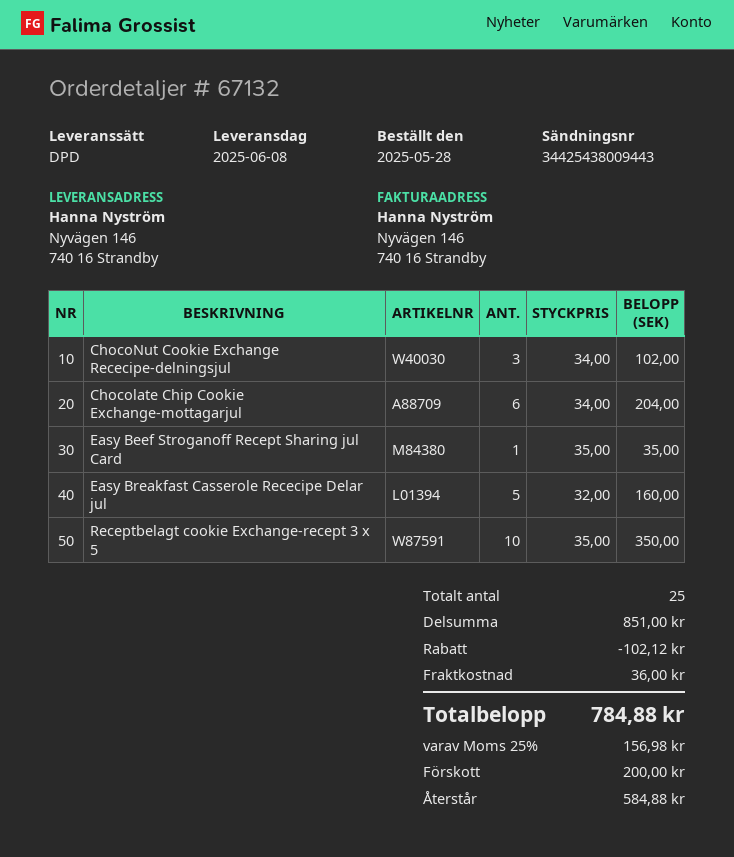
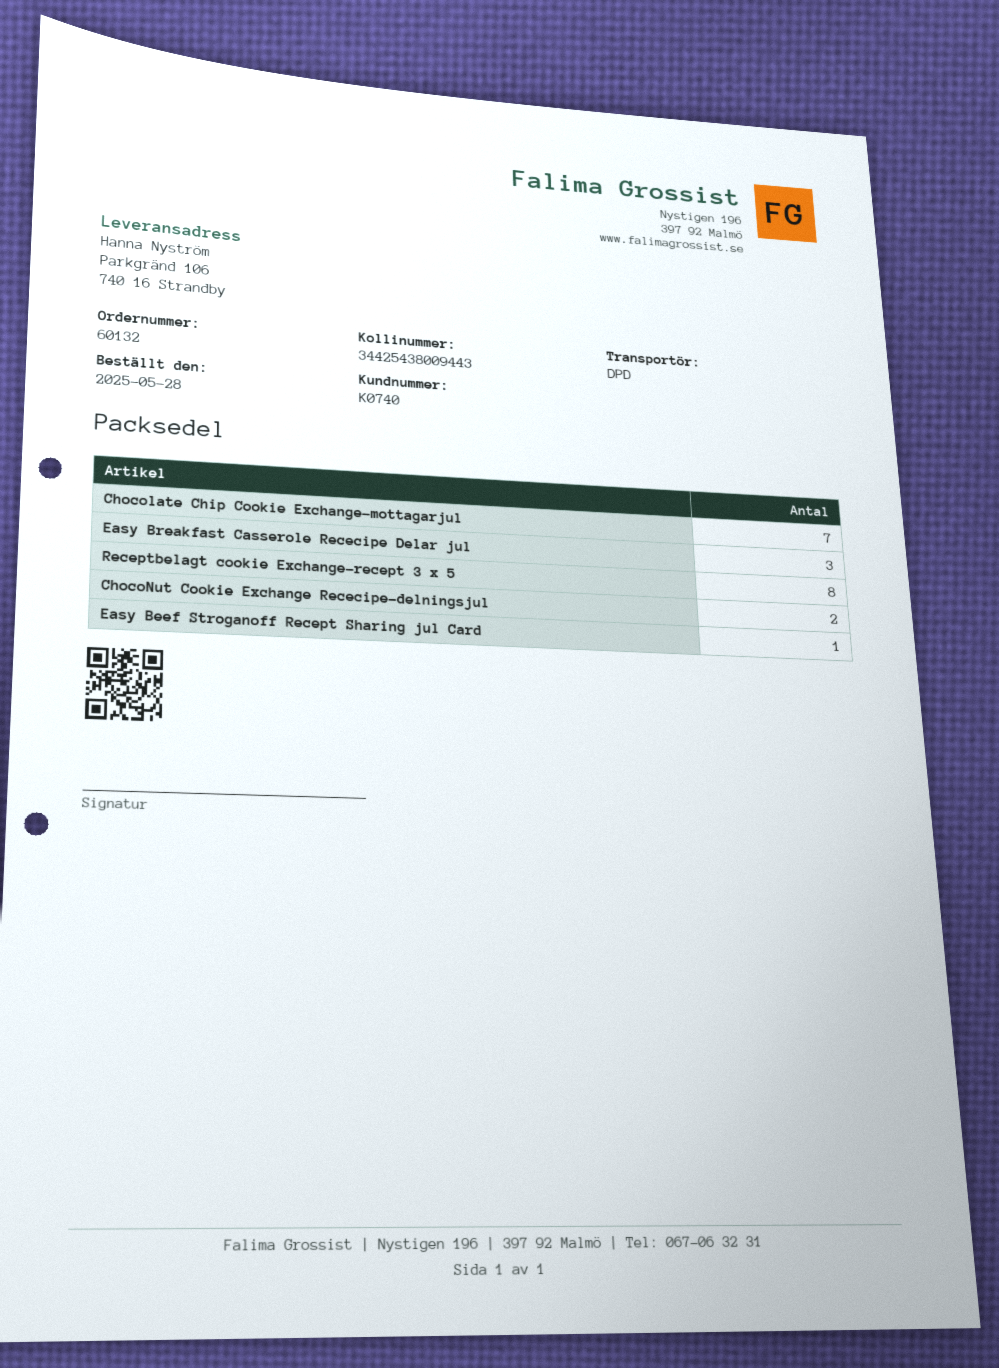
order number: 67132 -> 60132
ship to: Nyvägen 146, 740 16 Strandby -> Parkgränd 106, 740 16 Strandby
ChocoNut Cookie Exchange Rececipe-delningsjul: 3 -> 2
Chocolate Chip Cookie Exchange-mottagarjul: 6 -> 7
Easy Breakfast Casserole Rececipe Delar jul: 5 -> 3
Receptbelagt cookie Exchange-recept 3 x 5: 10 -> 8

